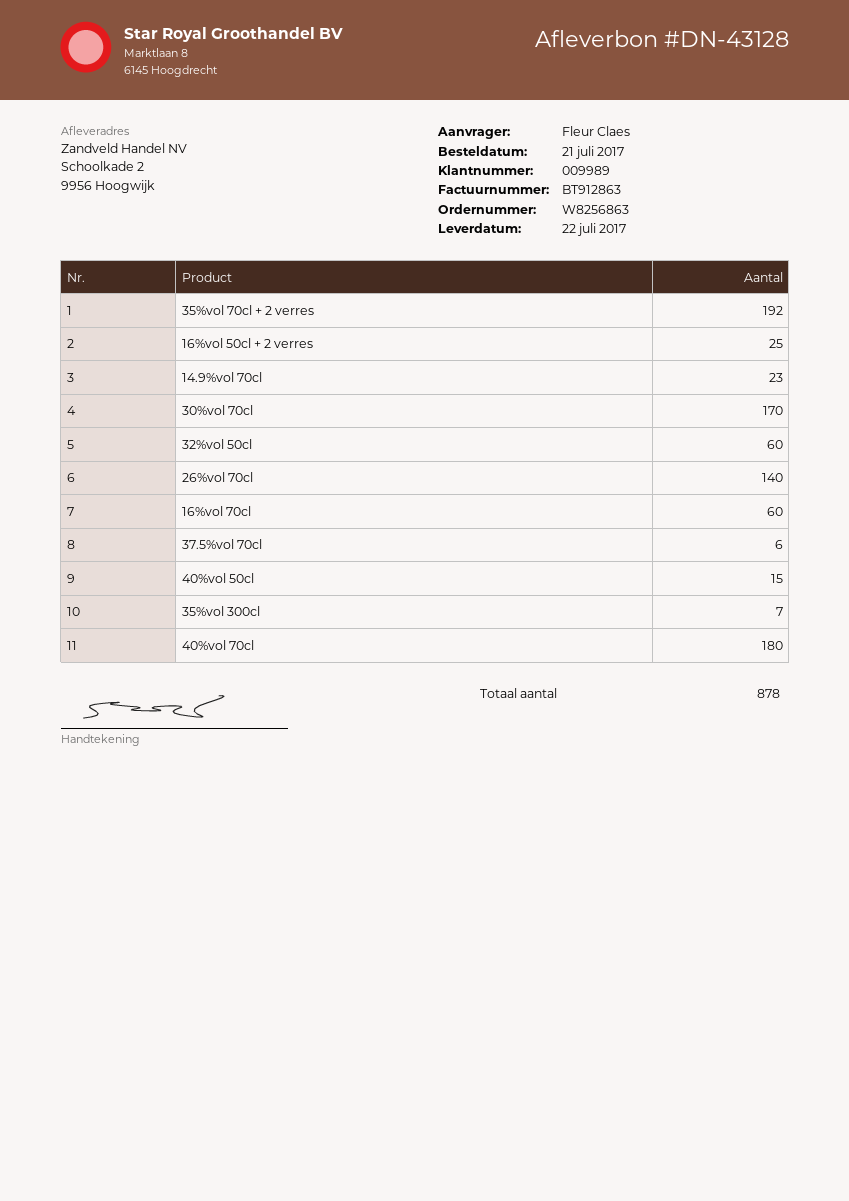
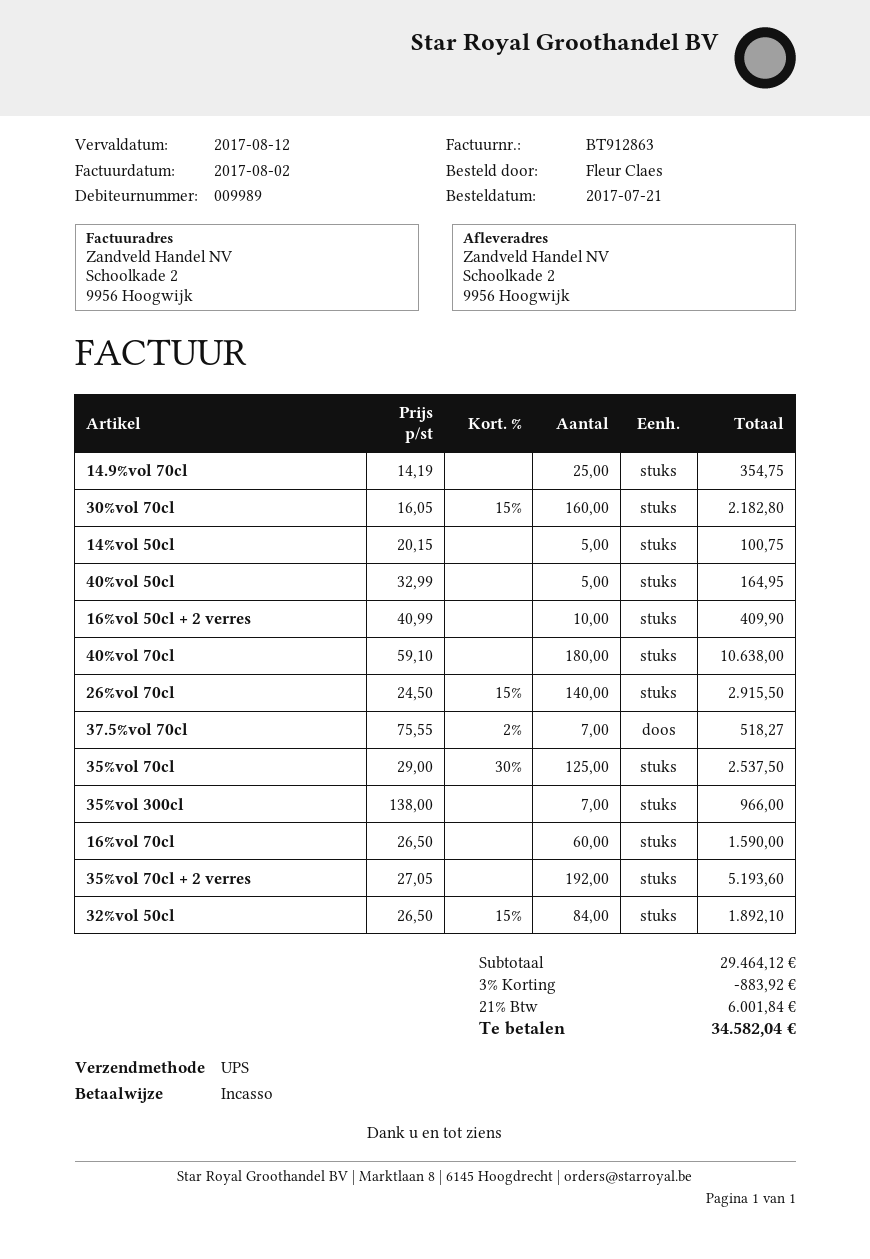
16%vol 50cl + 2 verres: 25 -> 10
14.9%vol 70cl: 23 -> 25
30%vol 70cl: 170 -> 160
32%vol 50cl: 60 -> 84
37.5%vol 70cl: 6 -> 7
40%vol 50cl: 15 -> 5
14%vol 50cl: none -> 5
35%vol 70cl: none -> 125

